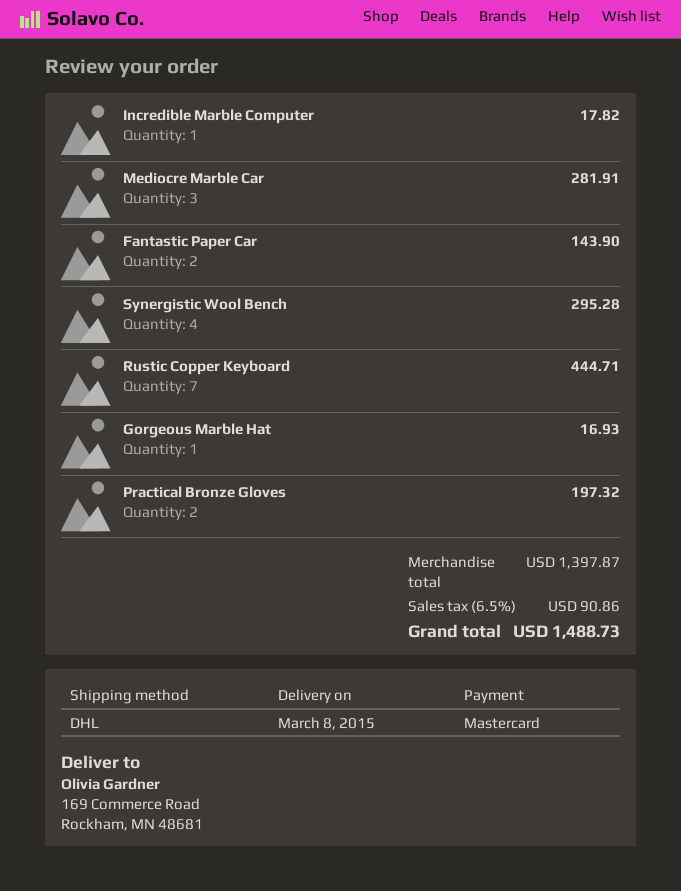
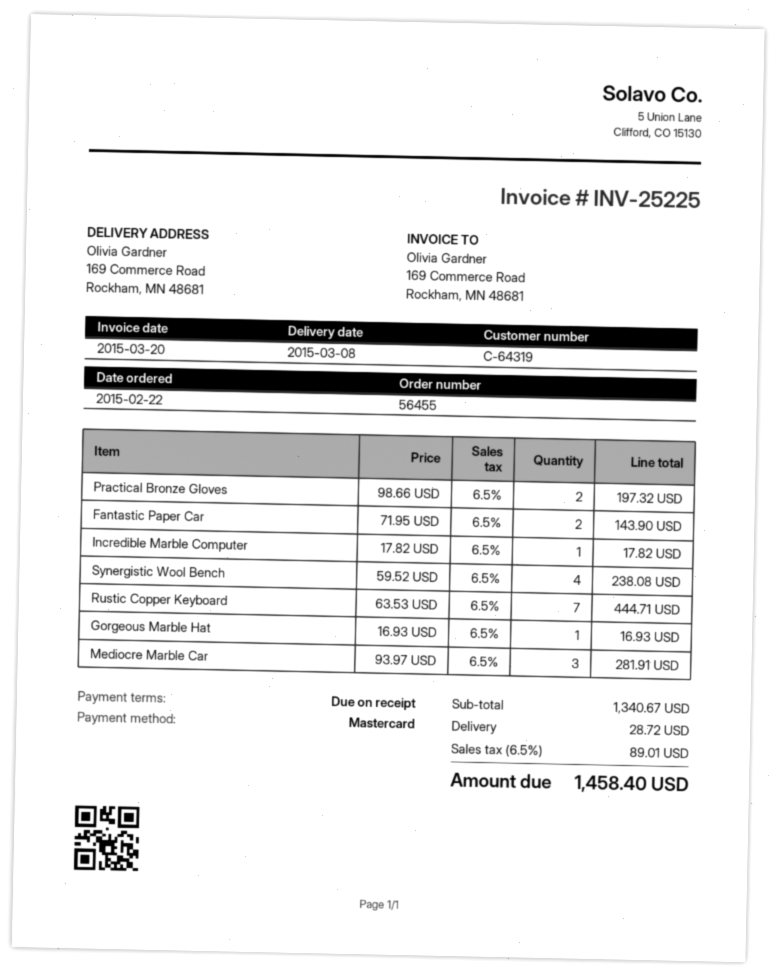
Synergistic Wool Bench: 4 for 295.28 -> 4 for 238.08
subtotal: 1397.87 -> 1340.67
shipping: none -> 28.72
tax: 6.5% = 90.86 -> 6.5% = 89.01
total: 1488.73 -> 1458.40

